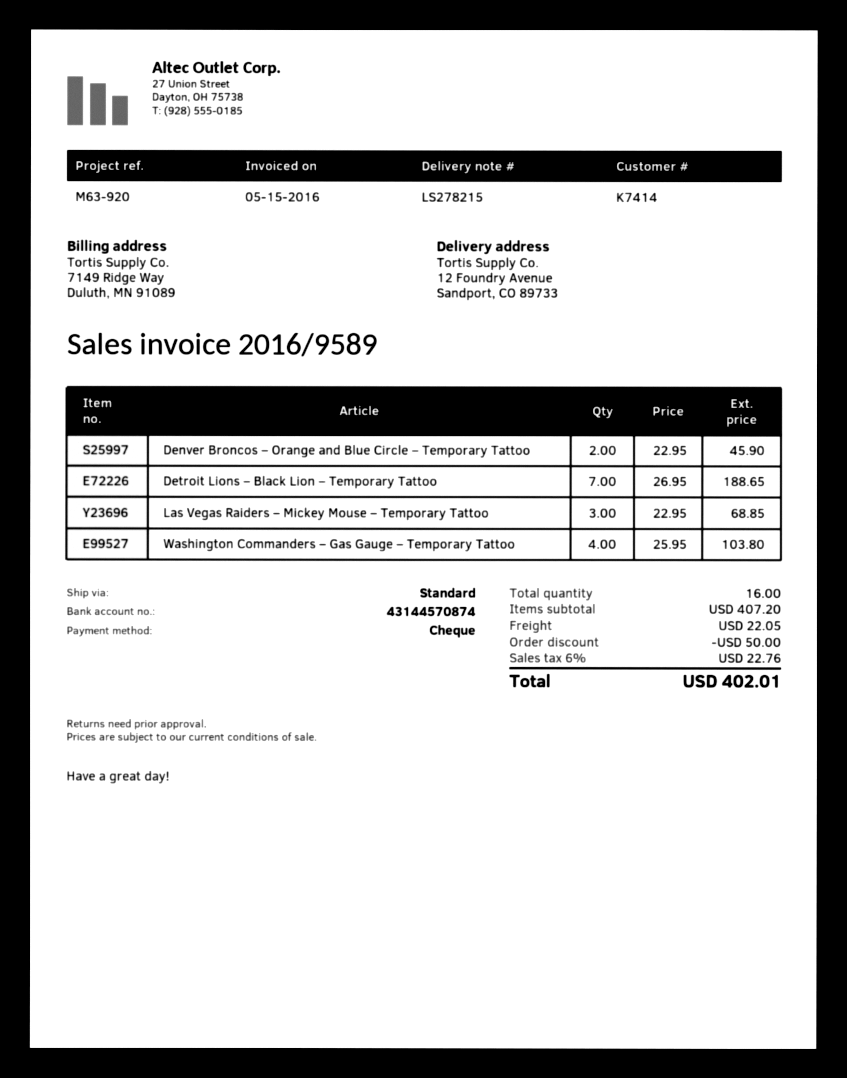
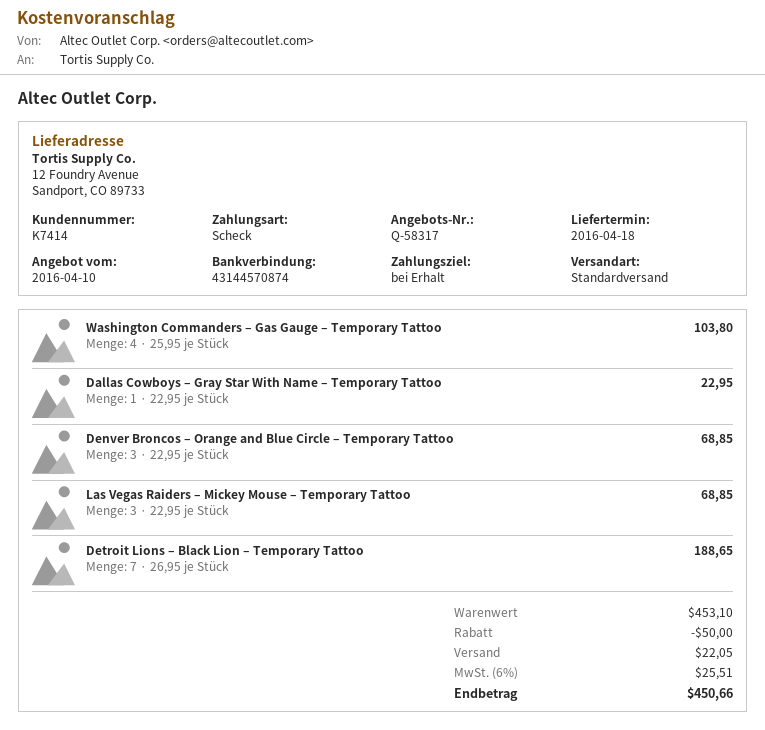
Denver Broncos – Orange and Blue Circle – Temporary Tattoo: 2 x 22.95 = 45.90 -> 3 x 22.95 = 68.85
Dallas Cowboys – Gray Star With Name – Temporary Tattoo: none -> 1 x 22.95 = 22.95
subtotal: 407.20 -> 453.10
tax: 6% = 22.76 -> 6% = 25.51
total: 402.01 -> 450.66

